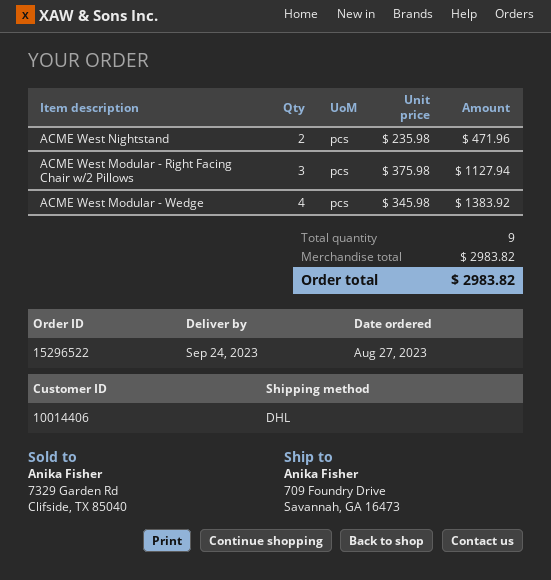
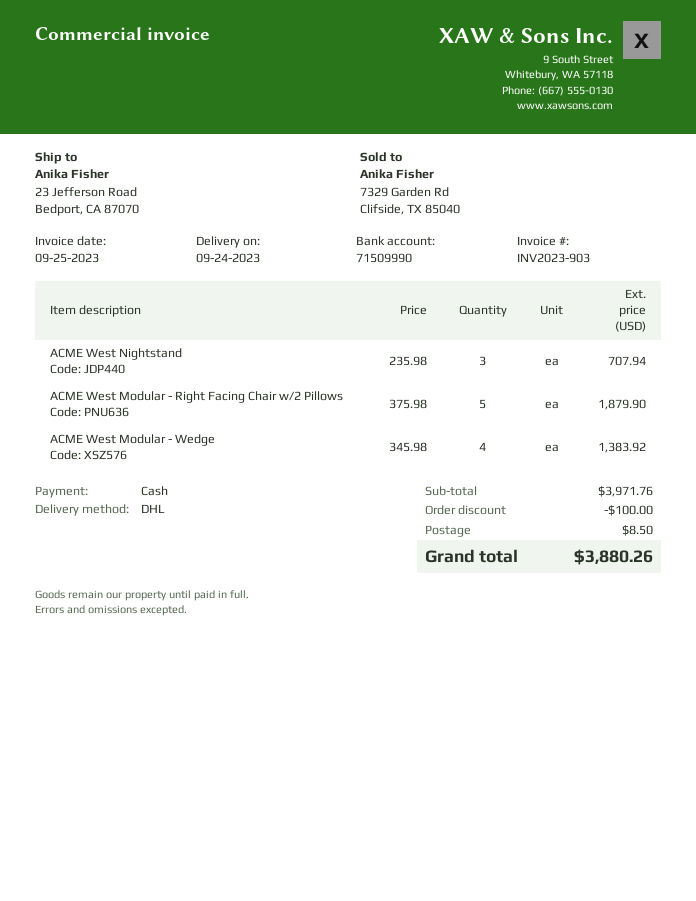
ship to: 709 Foundry Drive, Savannah, GA 16473 -> 23 Jefferson Road, Bedport, CA 87070
ACME West Nightstand: 2 x 235.98 = 471.96 -> 3 x 235.98 = 707.94
ACME West Modular - Right Facing Chair w/2 Pillows: 3 x 375.98 = 1127.94 -> 5 x 375.98 = 1879.90
subtotal: 2983.82 -> 3971.76
discount: none -> 100.00
shipping: none -> 8.50
total: 2983.82 -> 3880.26

